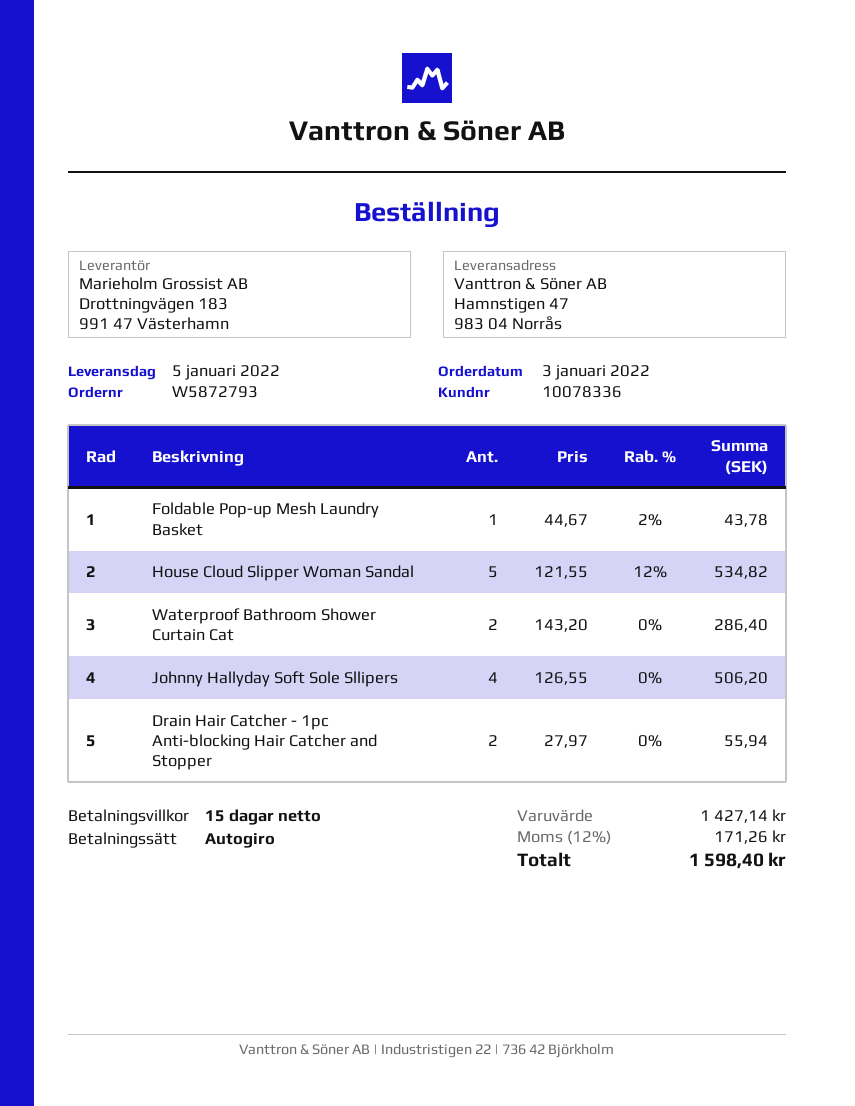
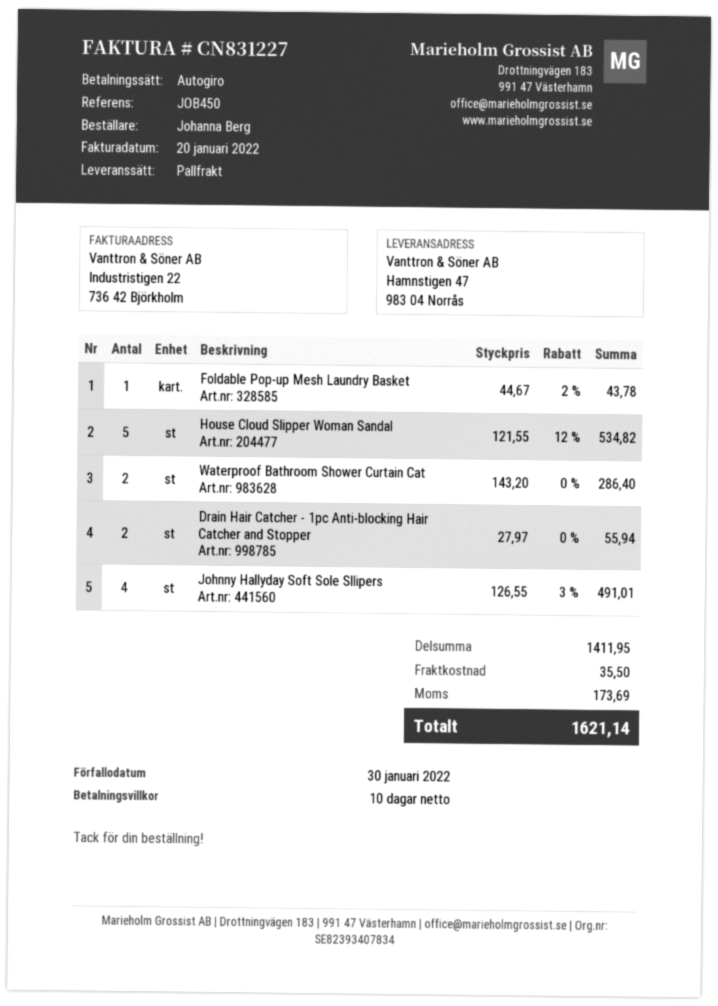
payment terms: 15 days -> 10 days
Johnny Hallyday Soft Sole Sllipers: 4 x 126.55 = 506.20 -> 4 x 126.55 - 3% = 491.01
subtotal: 1427.14 -> 1411.95
shipping: none -> 35.50
tax: 171.26 -> 173.69
total: 1598.40 -> 1621.14

